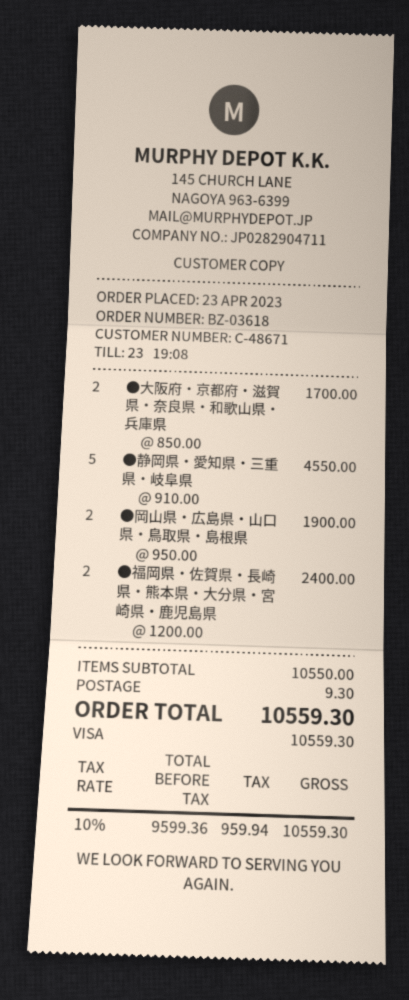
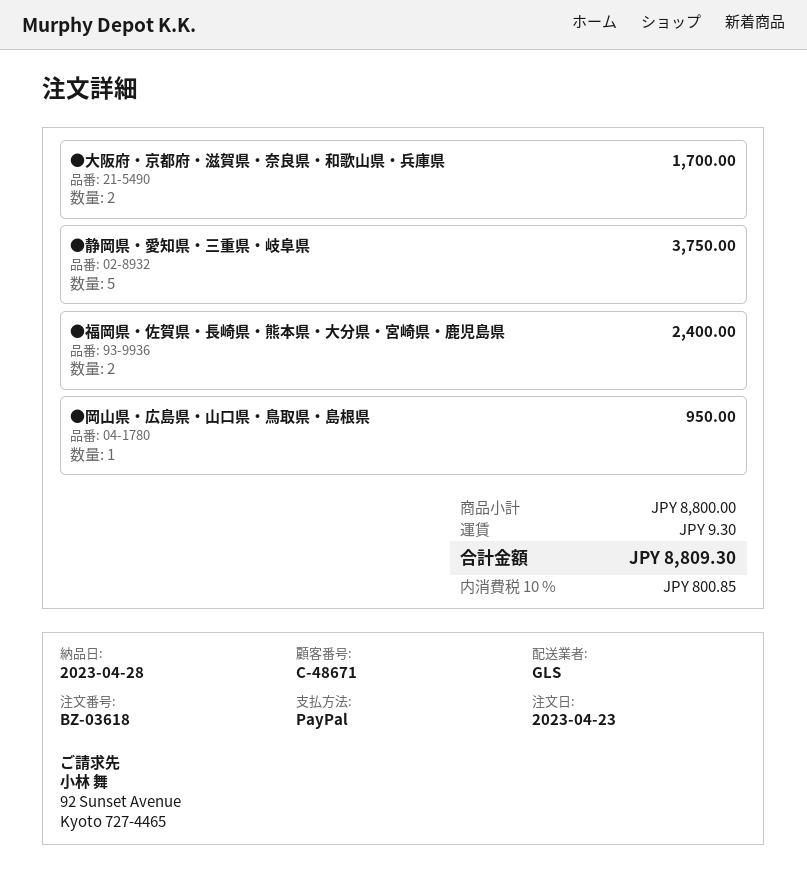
payment method: Visa -> PayPal
●静岡県・愛知県・三重県・岐阜県: 5 for 4550.00 -> 5 for 3750.00
●岡山県・広島県・山口県・鳥取県・島根県: 2 for 1900.00 -> 1 for 950.00
subtotal: 10550.00 -> 8800.00
tax: 10% = 959.94 -> 10% = 800.85
total: 10559.30 -> 8809.30

